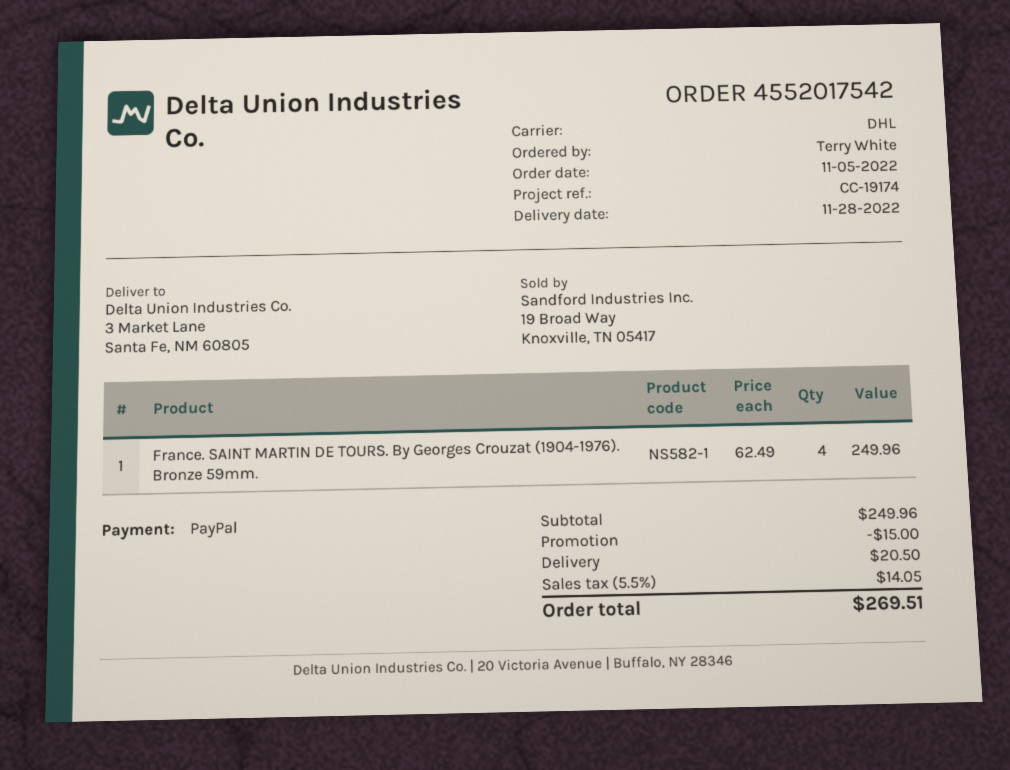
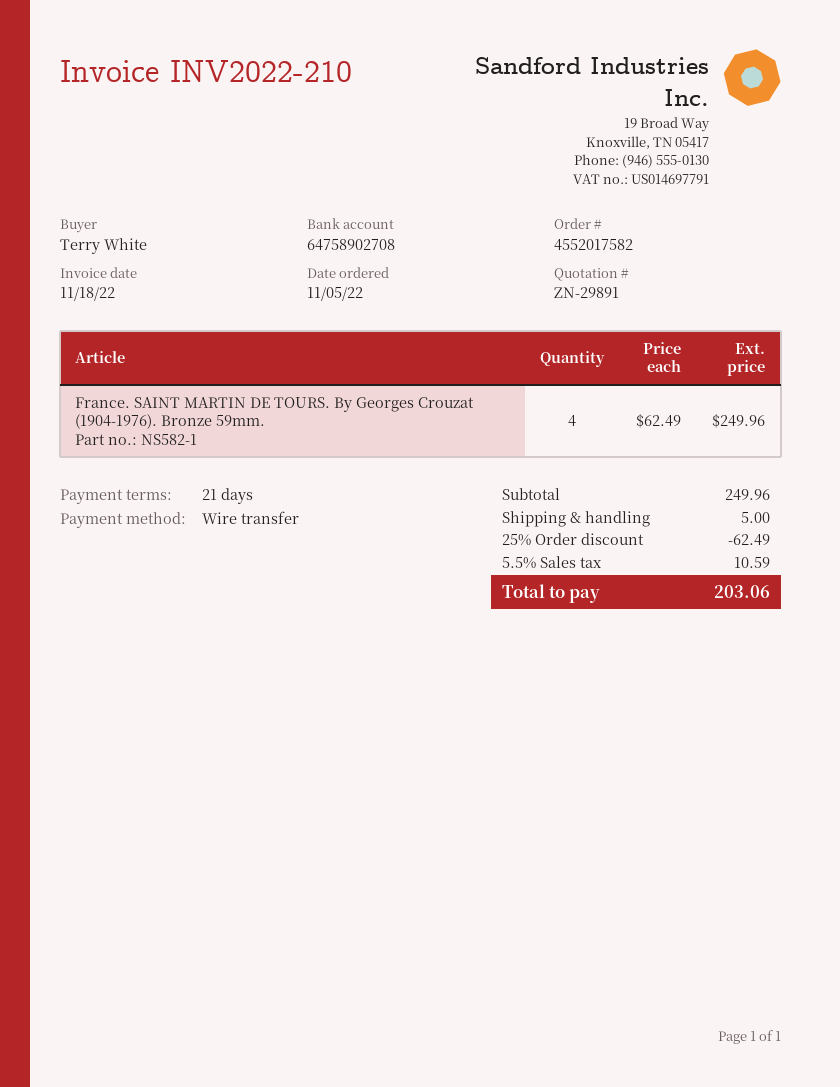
order number: 4552017542 -> 4552017582
payment method: PayPal -> bank transfer
discount: 15.00 -> 62.49
shipping: 20.50 -> 5.00
tax: 5.5% = 14.05 -> 5.5% = 10.59
total: 269.51 -> 203.06

